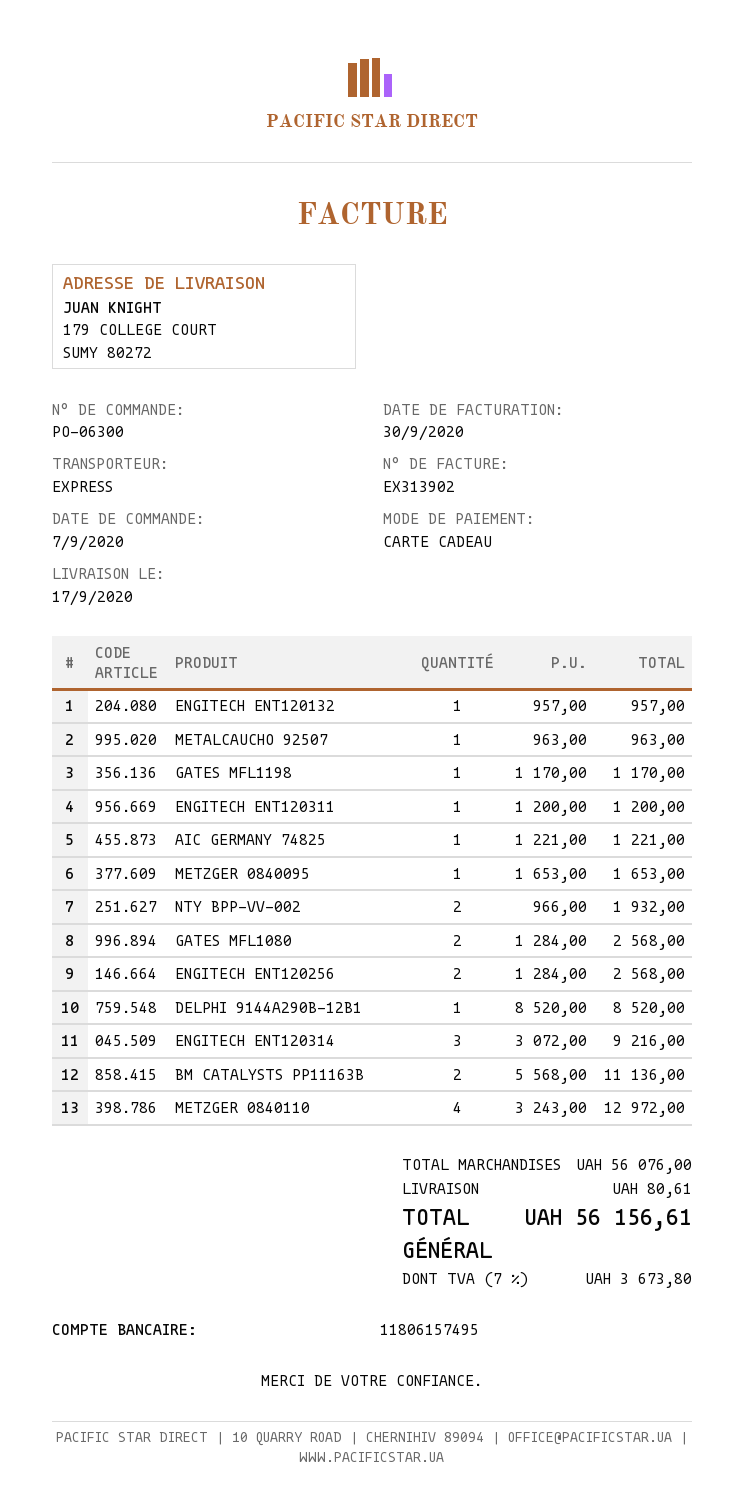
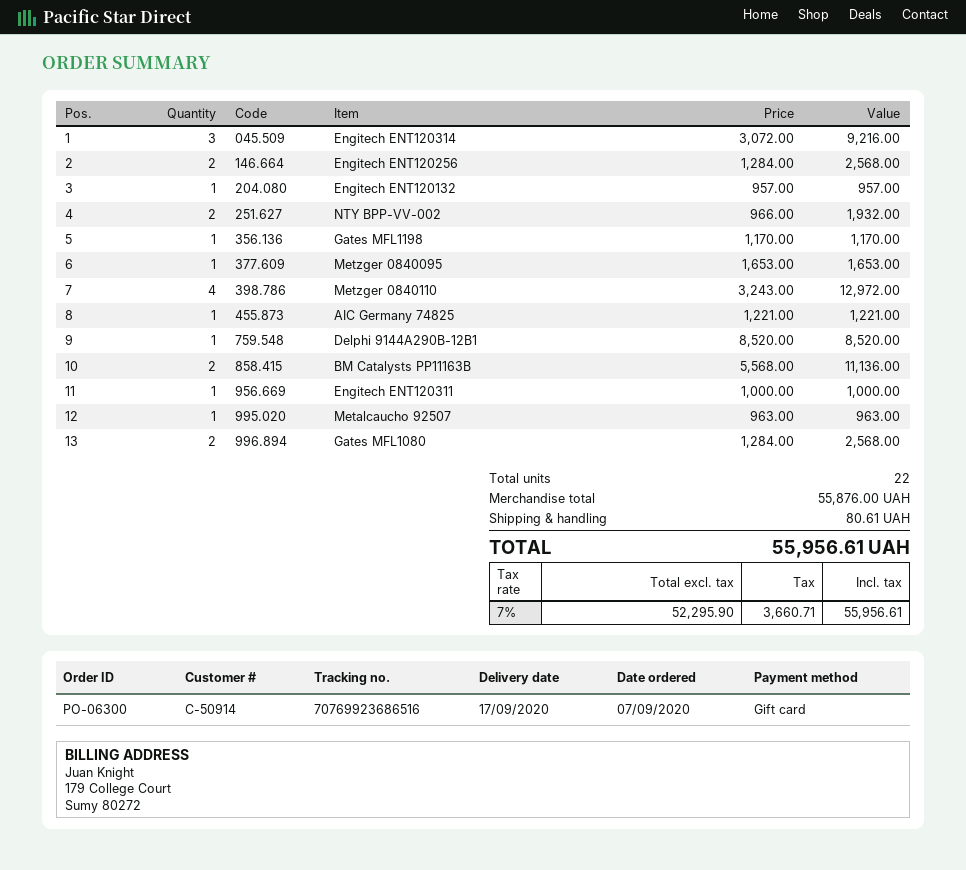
ENGITECH ENT120311: 1 x 1200.00 = 1200.00 -> 1 x 1000.00 = 1000.00
subtotal: 56076.00 -> 55876.00
tax: 7% = 3673.80 -> 7% = 3660.71
total: 56156.61 -> 55956.61

